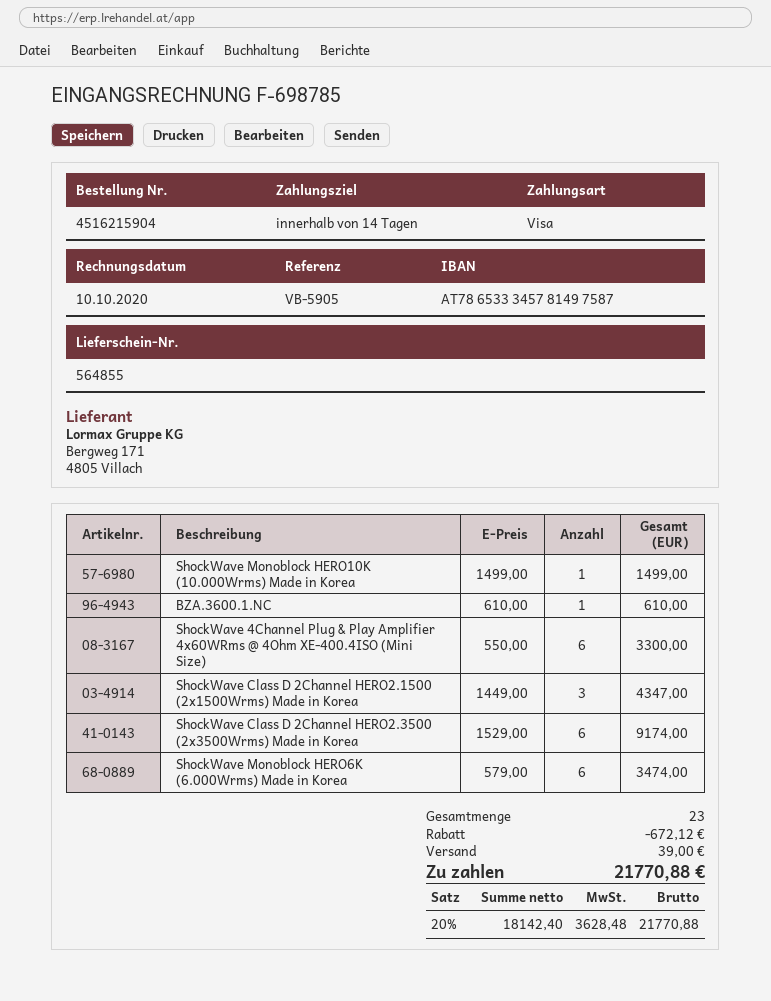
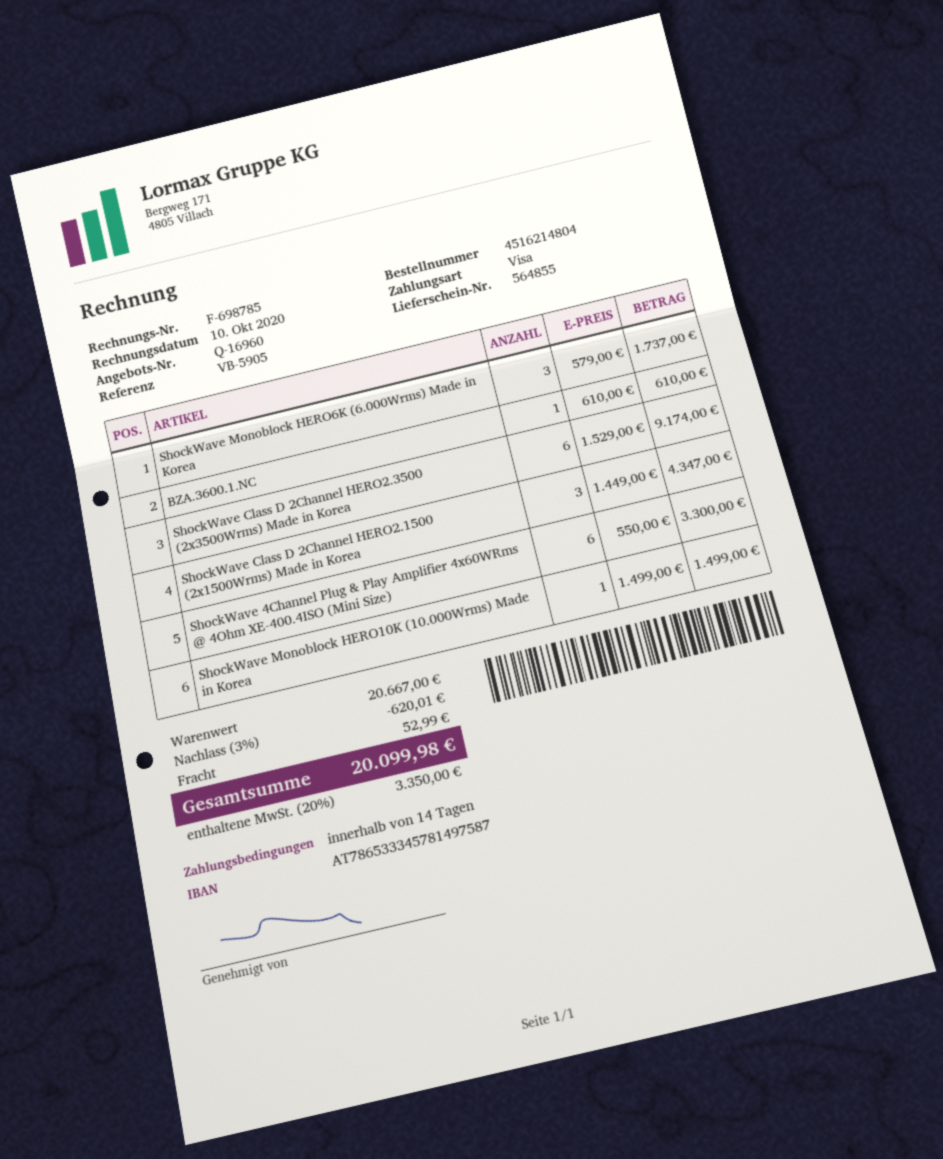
order number: 4516215904 -> 4516214804
ShockWave Monoblock HERO6K (6.000Wrms) Made in Korea: 6 x 579.00 = 3474.00 -> 3 x 579.00 = 1737.00
discount: 672.12 -> 620.01
shipping: 39.00 -> 52.99
tax: 20% = 3628.48 -> 20% = 3350.00
total: 21770.88 -> 20099.98

